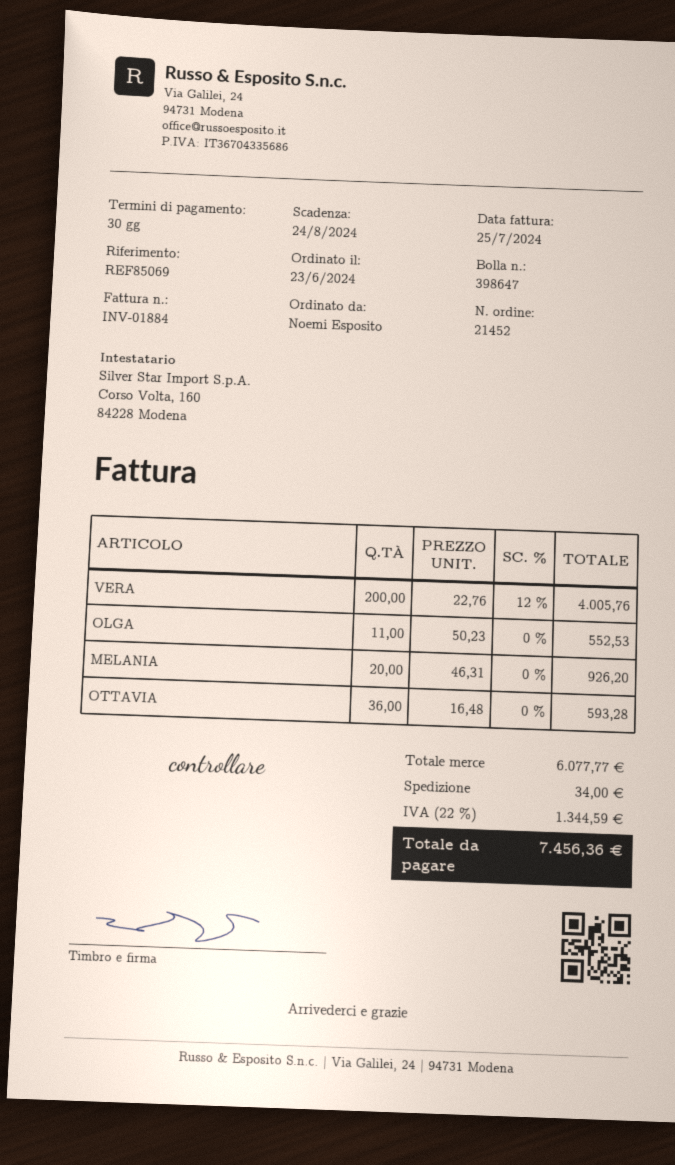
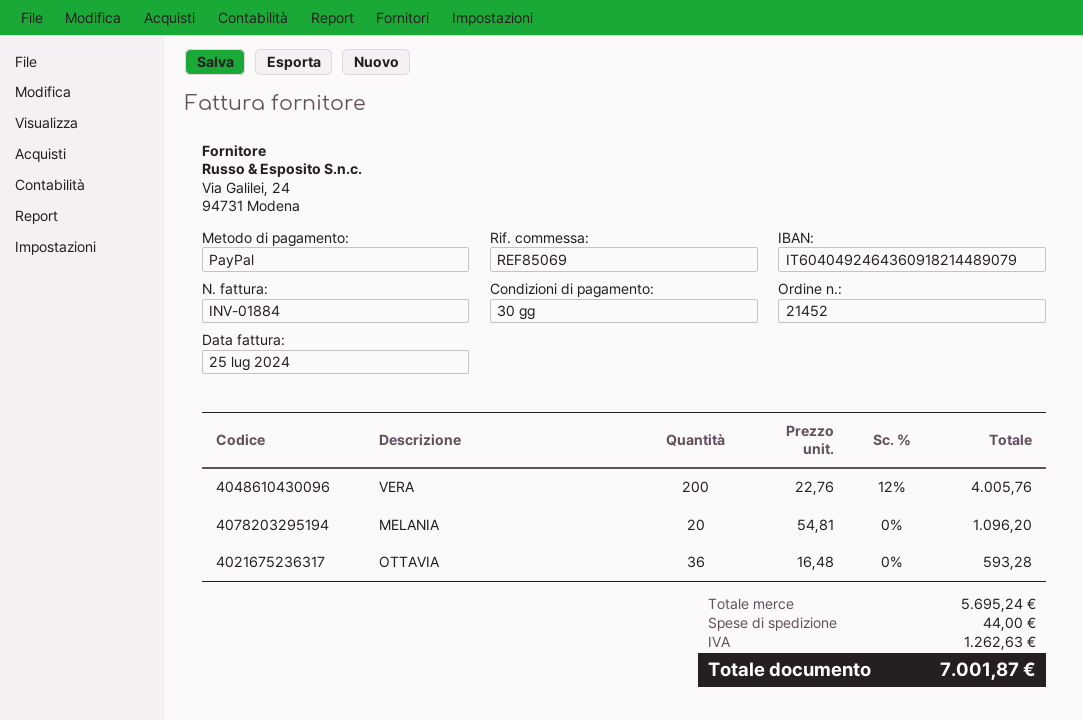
OLGA: 11 x 50.23 = 552.53 -> none
MELANIA: 20 x 46.31 = 926.20 -> 20 x 54.81 = 1096.20
subtotal: 6077.77 -> 5695.24
shipping: 34.00 -> 44.00
tax: 1344.59 -> 1262.63
total: 7456.36 -> 7001.87

